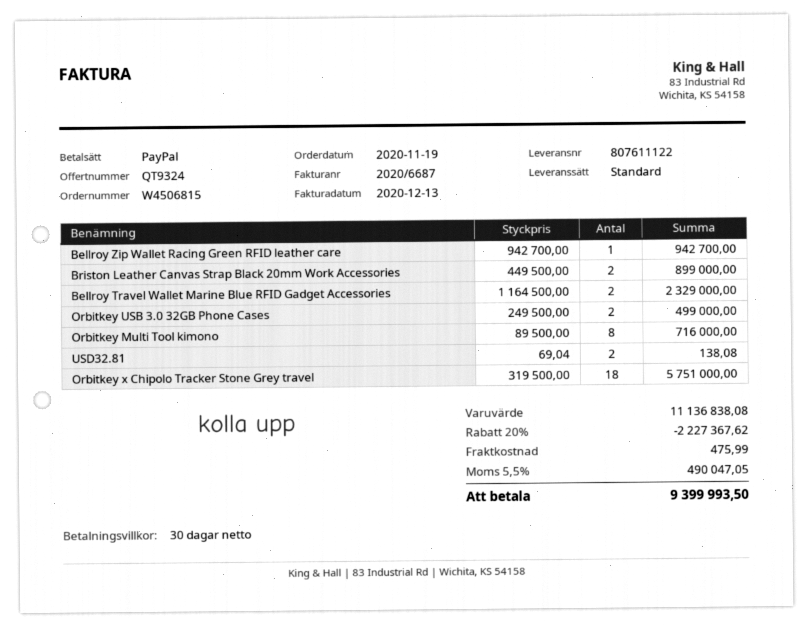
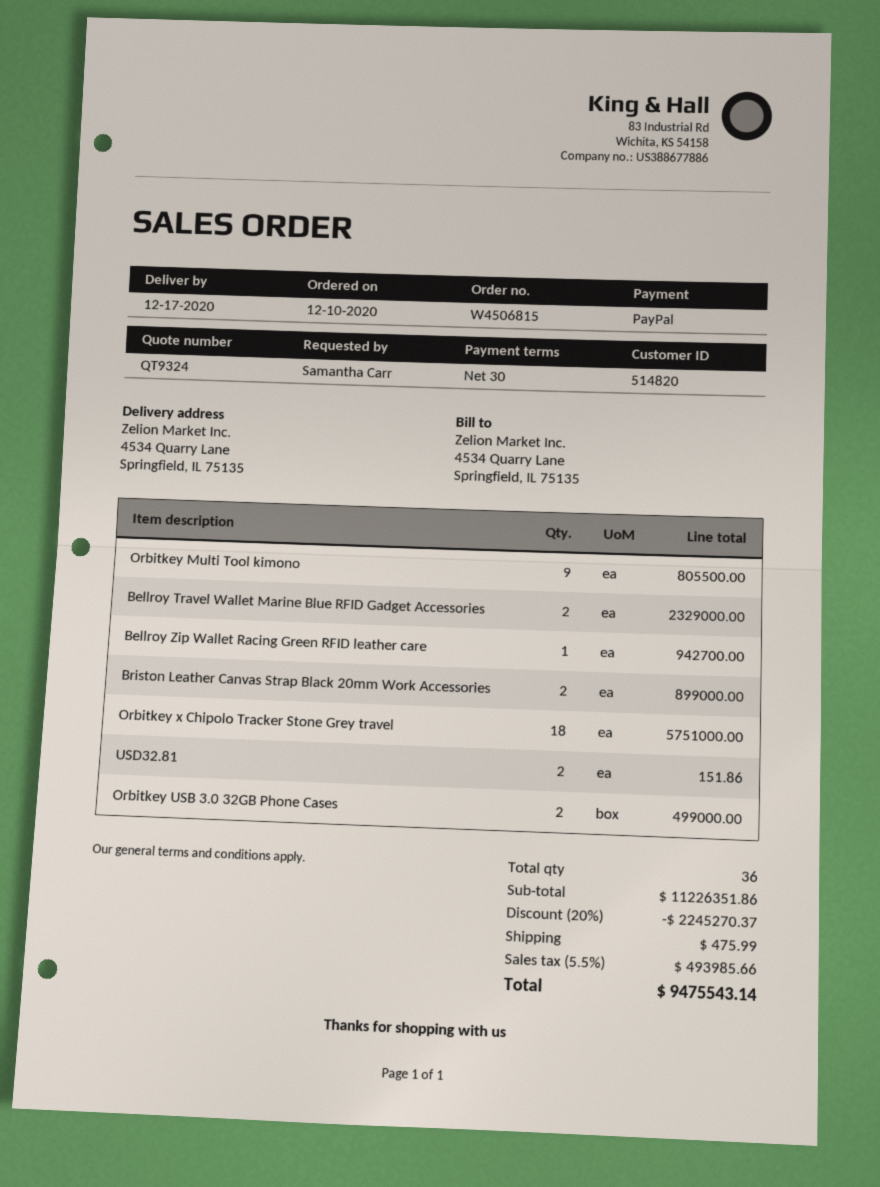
order date: 2020-11-19 -> 2020-12-10
Orbitkey Multi Tool kimono: 8 for 716000.00 -> 9 for 805500.00
USD32.81: 2 for 138.08 -> 2 for 151.86
subtotal: 11136838.08 -> 11226351.86
discount: 20% = 2227367.62 -> 20% = 2245270.37
tax: 5.5% = 490047.05 -> 5.5% = 493985.66
total: 9399993.50 -> 9475543.14

